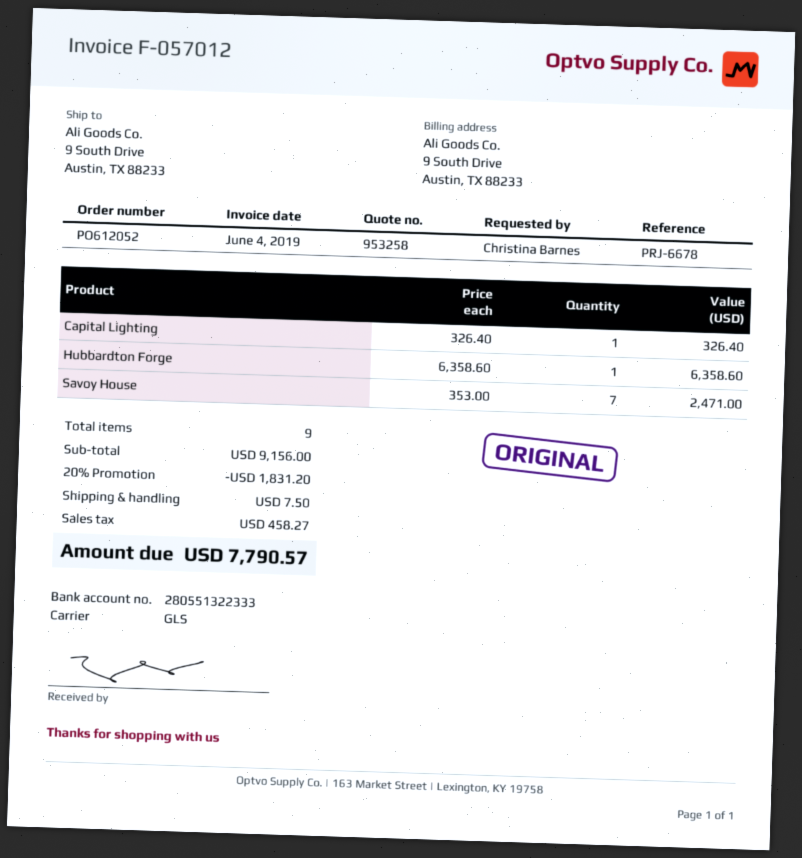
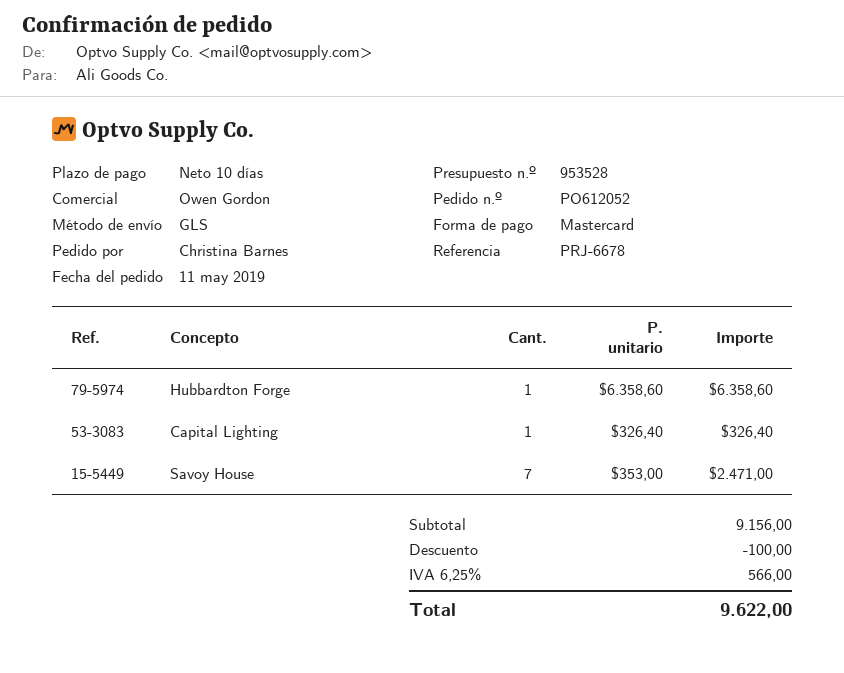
quote number: 953258 -> 953528
discount: 1831.20 -> 100.00
shipping: 7.50 -> none
tax: 458.27 -> 566.00
total: 7790.57 -> 9622.00

